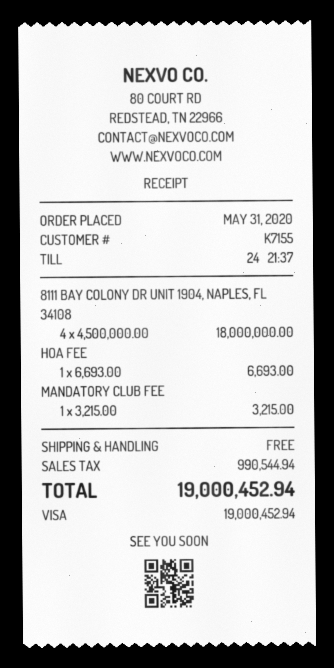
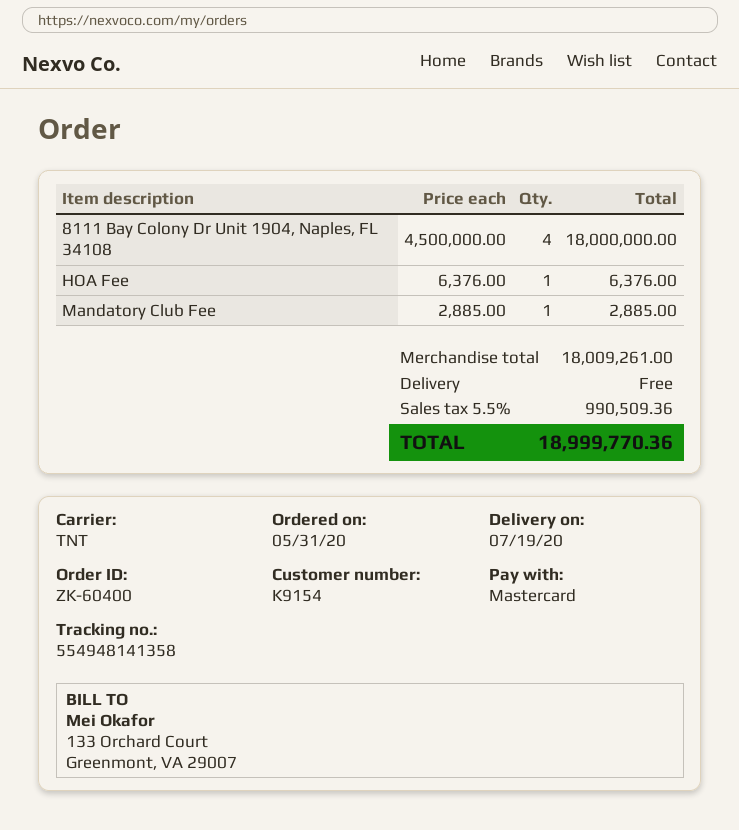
customer number: K7155 -> K9154
payment method: Visa -> Mastercard
HOA FEE: 1 x 6693.00 = 6693.00 -> 1 x 6376.00 = 6376.00
MANDATORY CLUB FEE: 1 x 3215.00 = 3215.00 -> 1 x 2885.00 = 2885.00
tax: 990544.94 -> 990509.36
total: 19000452.94 -> 18999770.36

